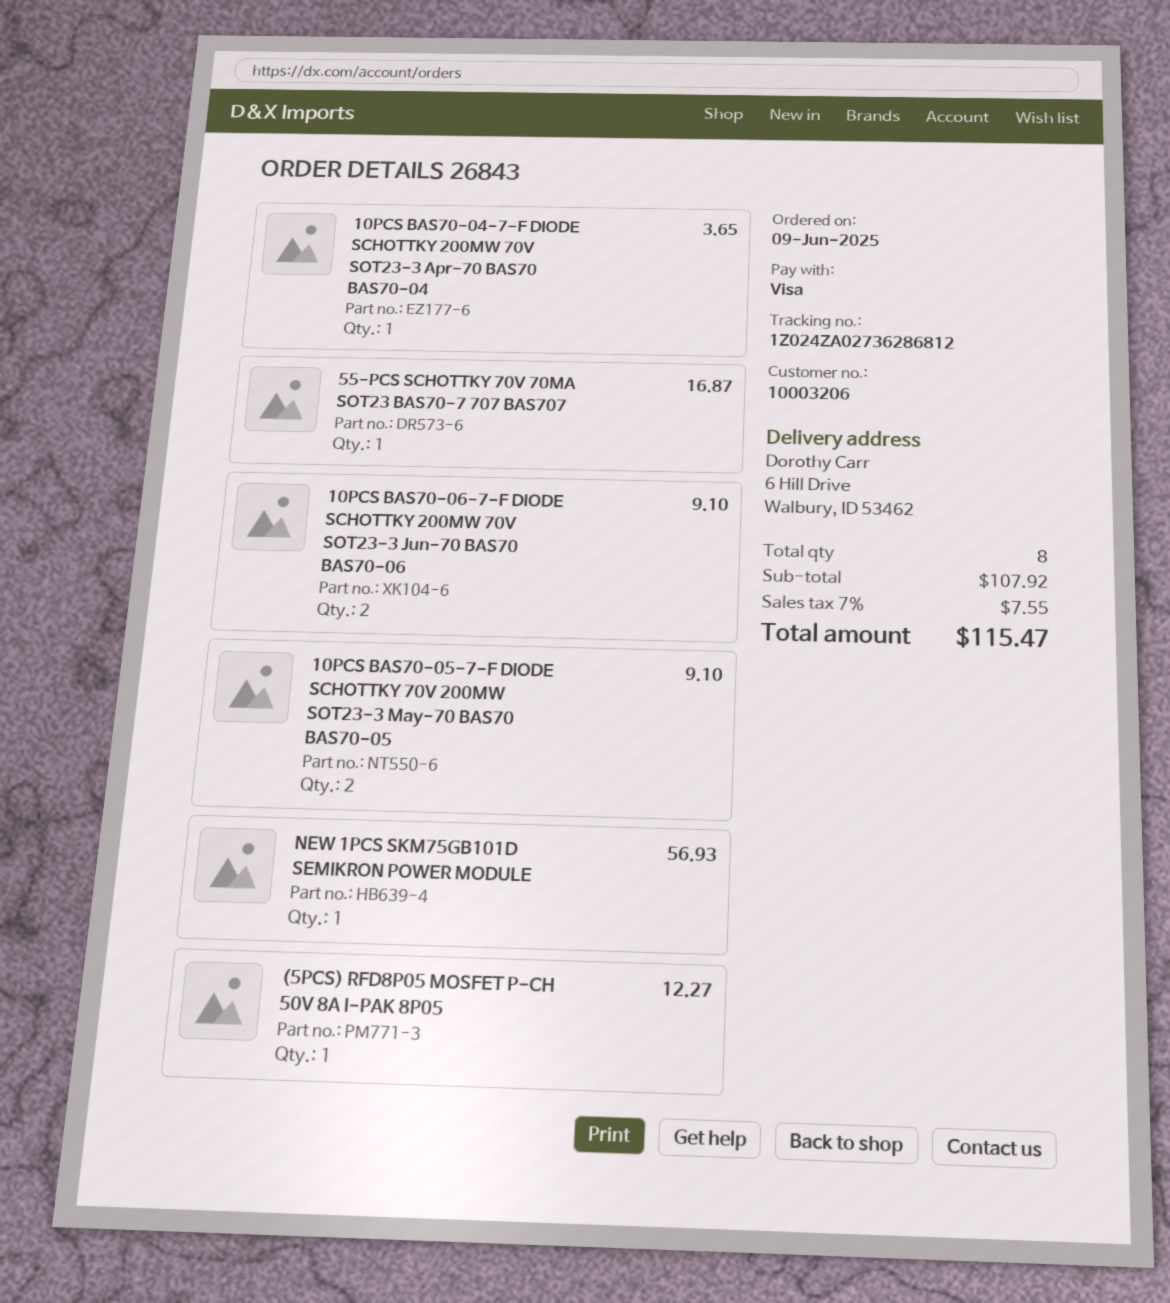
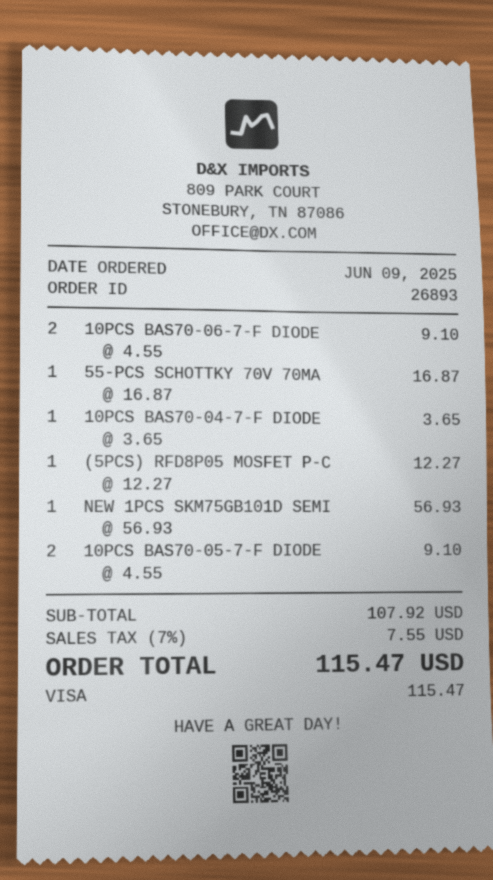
order number: 26843 -> 26893

